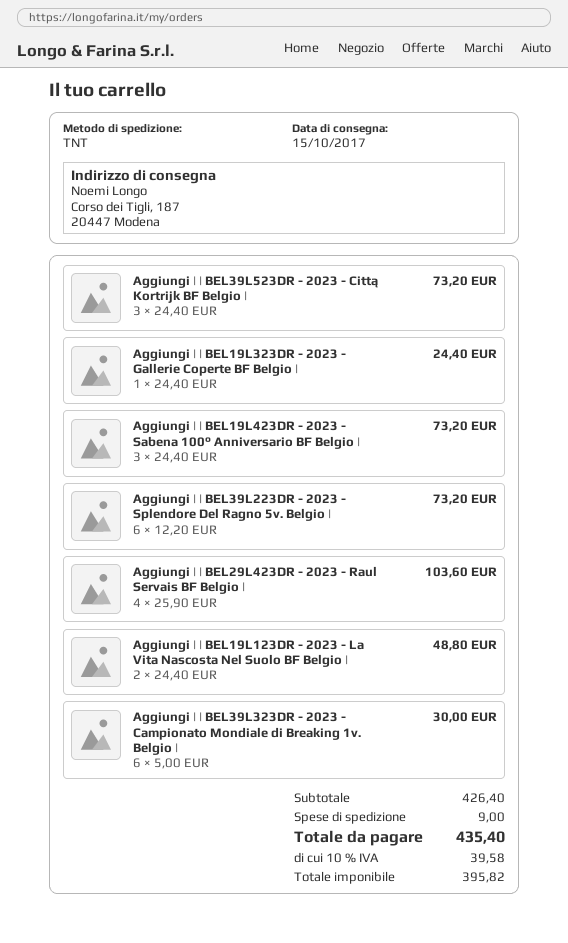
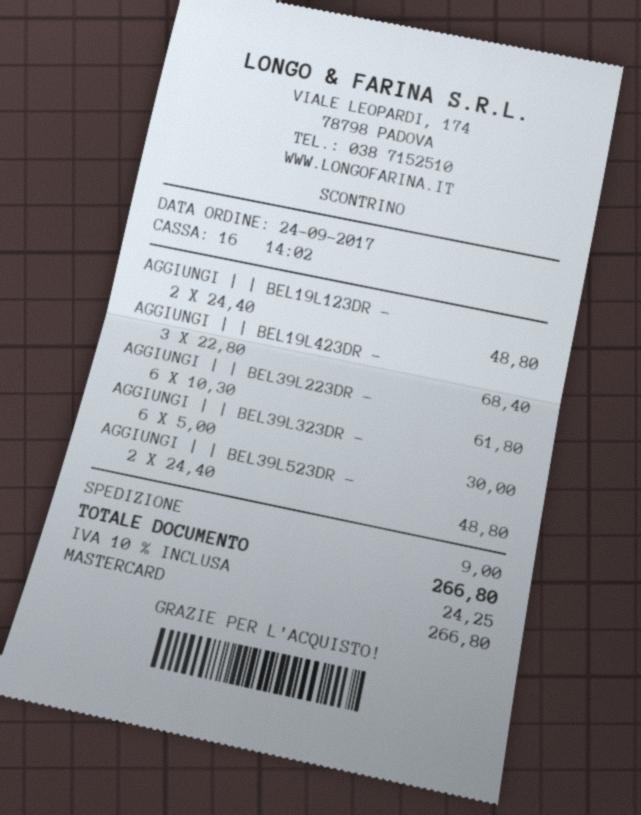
Aggiungi | | BEL39L523DR - 2023 - Cittą Kortrijk BF Belgio |: 3 x 24.40 = 73.20 -> 2 x 24.40 = 48.80
Aggiungi | | BEL19L323DR - 2023 - Gallerie Coperte BF Belgio |: 1 x 24.40 = 24.40 -> none
Aggiungi | | BEL19L423DR - 2023 - Sabena 100° Anniversario BF Belgio |: 3 x 24.40 = 73.20 -> 3 x 22.80 = 68.40
Aggiungi | | BEL39L223DR - 2023 - Splendore Del Ragno 5v. Belgio |: 6 x 12.20 = 73.20 -> 6 x 10.30 = 61.80
Aggiungi | | BEL29L423DR - 2023 - Raul Servais BF Belgio |: 4 x 25.90 = 103.60 -> none
tax: 10% = 39.58 -> 10% = 24.25
total: 435.40 -> 266.80

